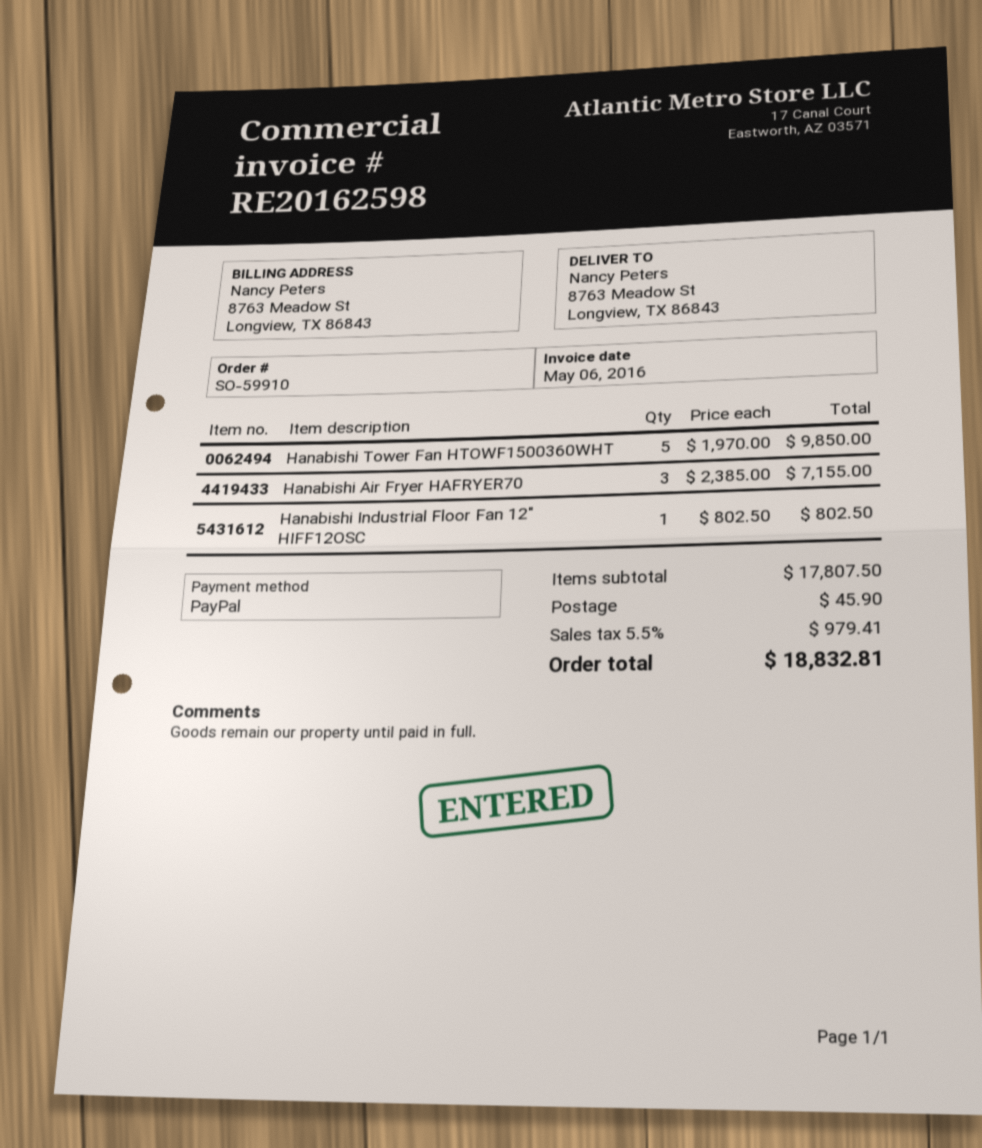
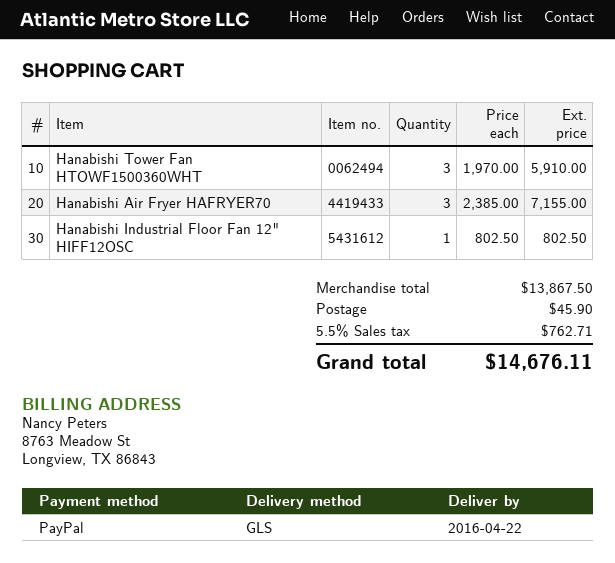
Hanabishi Tower Fan HTOWF1500360WHT: 5 x 1970.00 = 9850.00 -> 3 x 1970.00 = 5910.00
subtotal: 17807.50 -> 13867.50
tax: 5.5% = 979.41 -> 5.5% = 762.71
total: 18832.81 -> 14676.11

